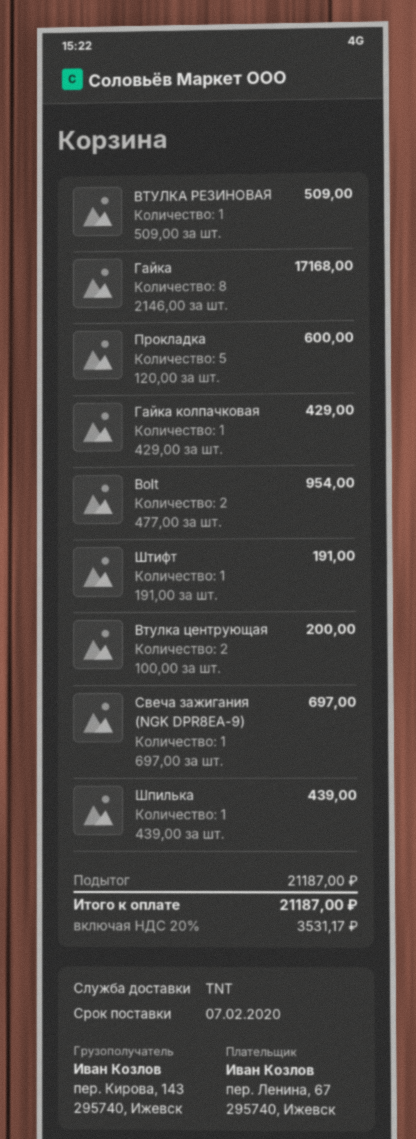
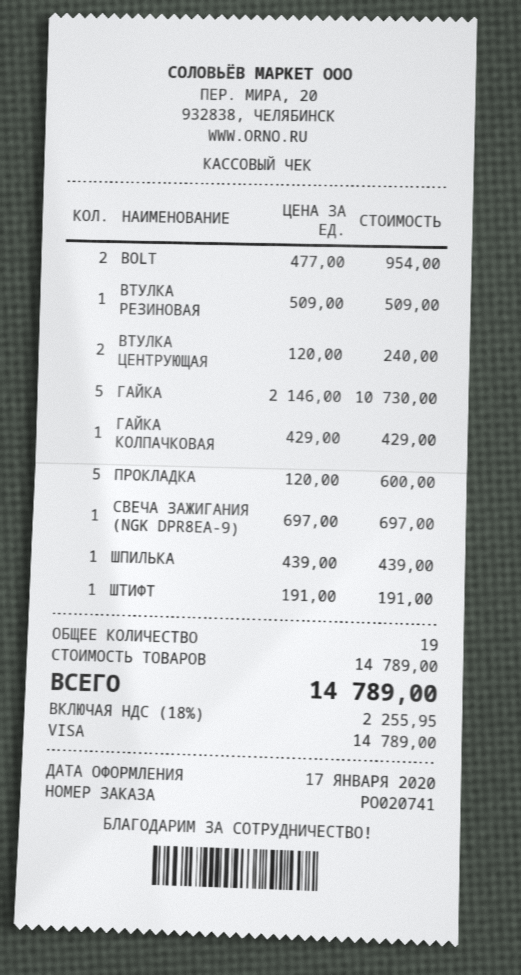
Гайка: 8 x 2146.00 = 17168.00 -> 5 x 2146.00 = 10730.00
Втулка центрующая: 2 x 100.00 = 200.00 -> 2 x 120.00 = 240.00
subtotal: 21187.00 -> 14789.00
tax: 20% = 3531.17 -> 18% = 2255.95
total: 21187.00 -> 14789.00

